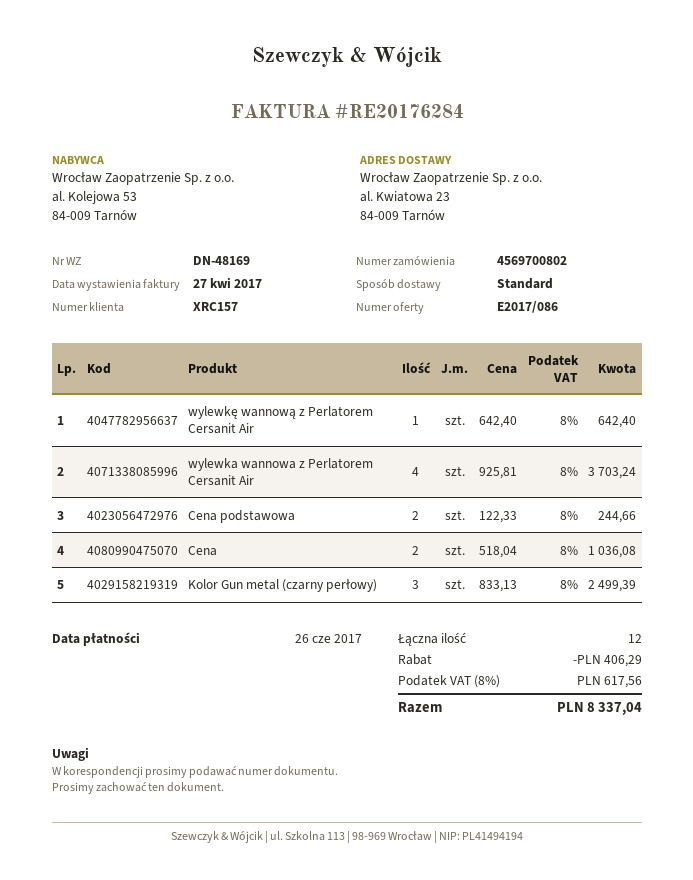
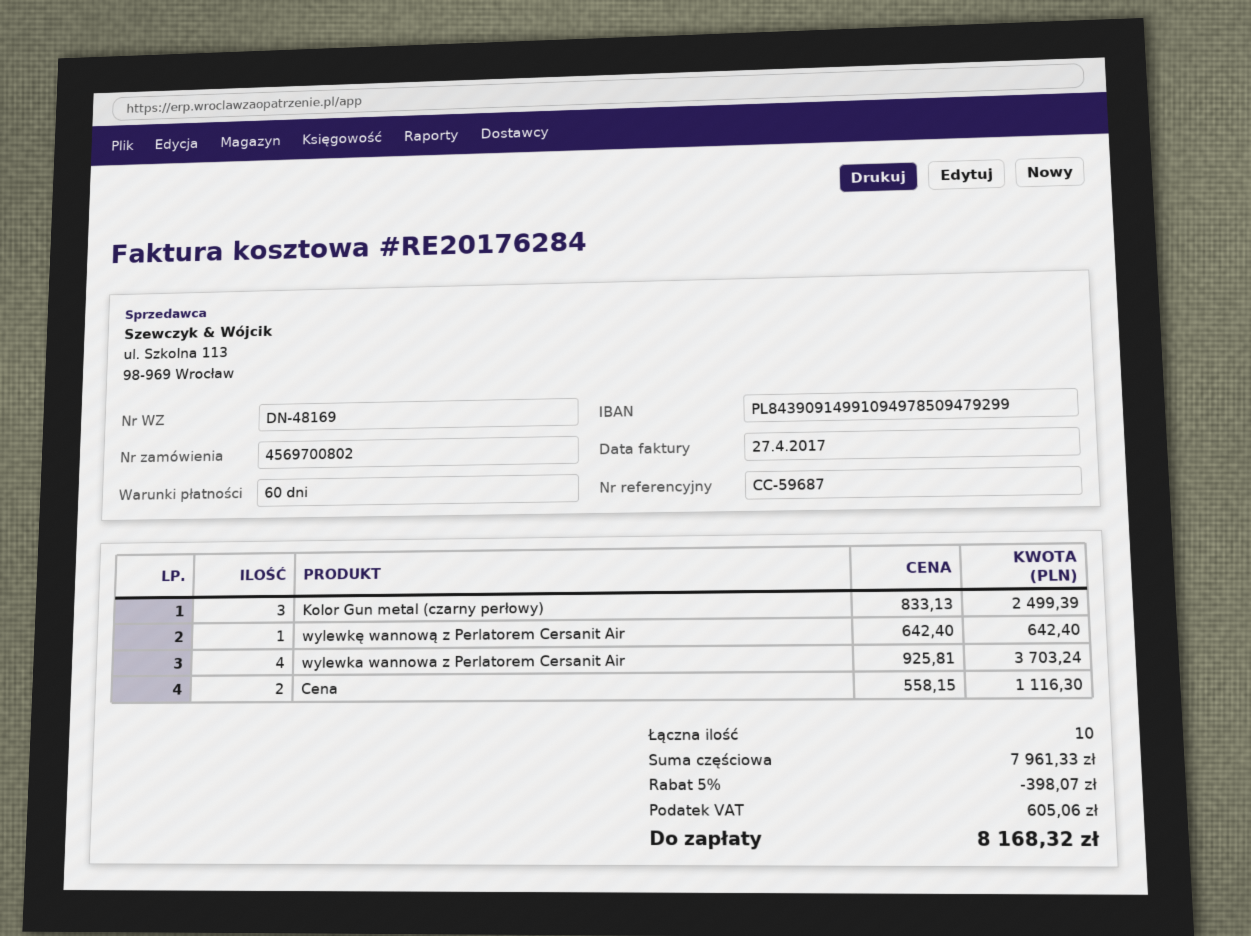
Cena podstawowa: 2 x 122.33 = 244.66 -> none
Cena: 2 x 518.04 = 1036.08 -> 2 x 558.15 = 1116.30
total quantity: 12 -> 10
discount: 406.29 -> 398.07
tax: 617.56 -> 605.06
total: 8337.04 -> 8168.32

